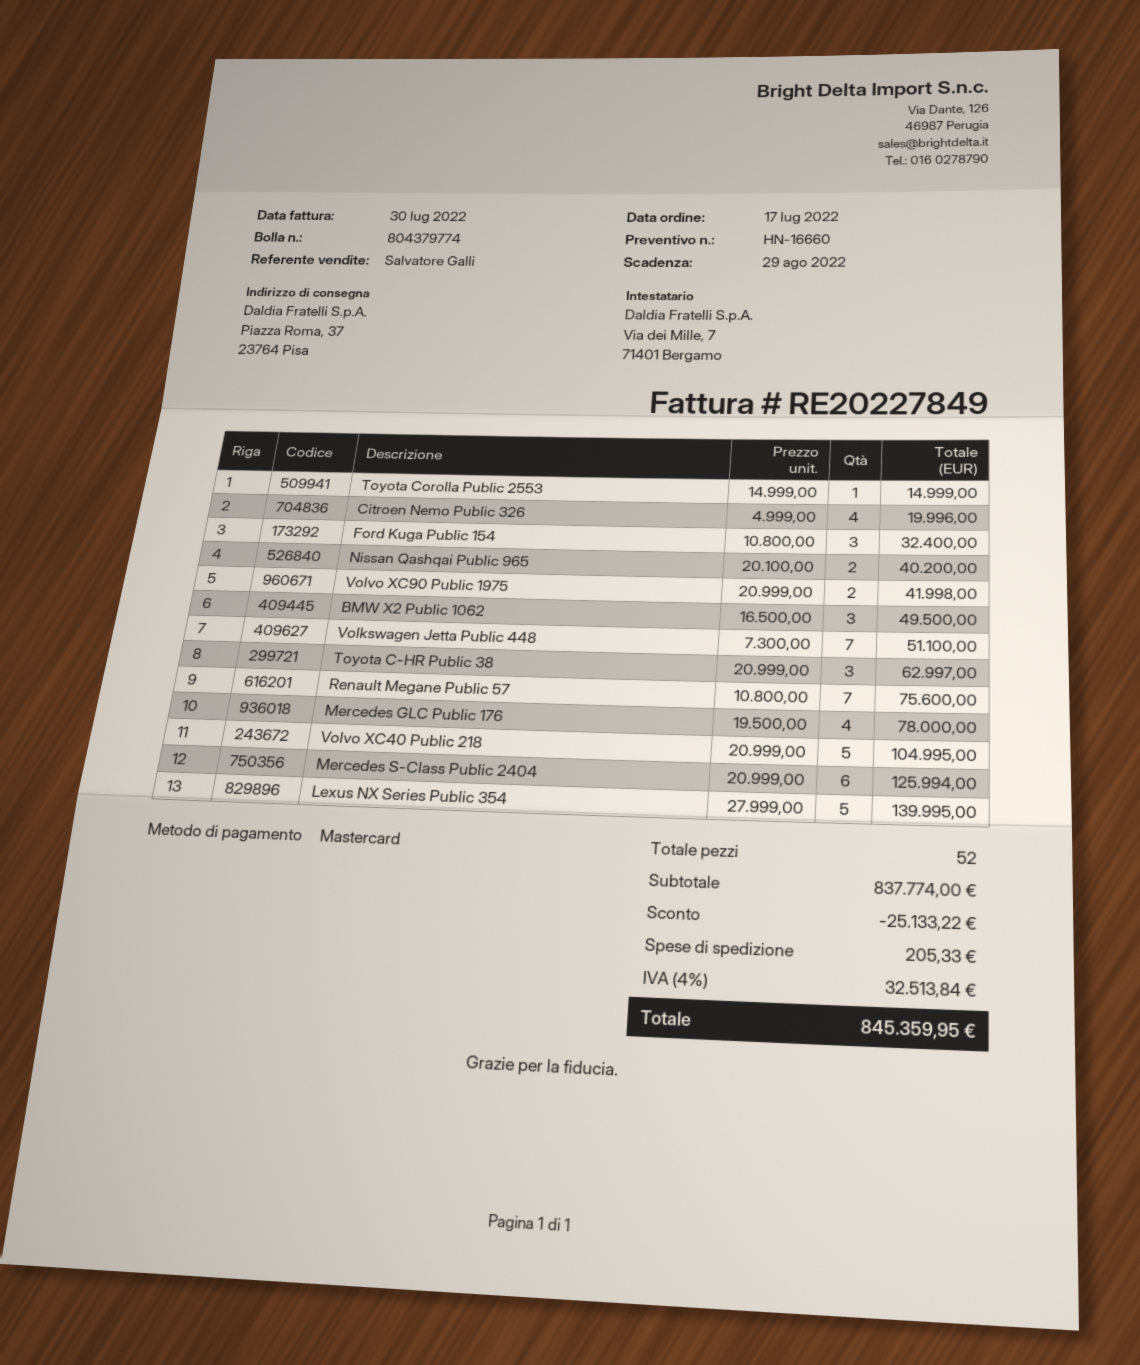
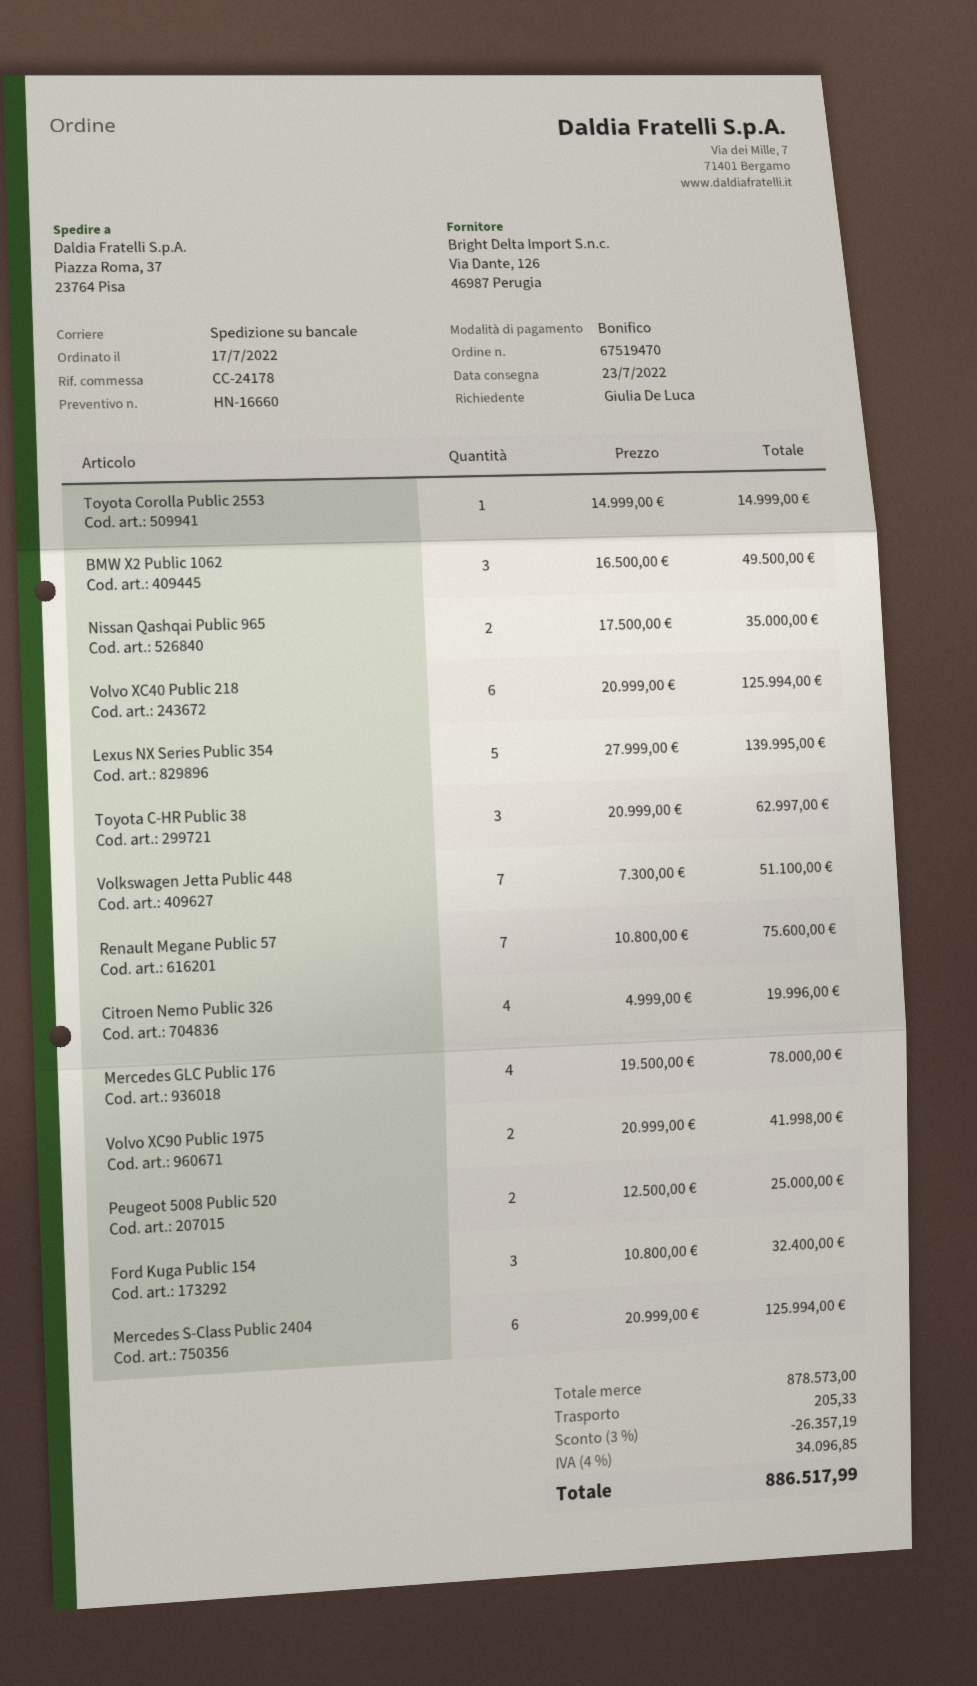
payment method: Mastercard -> bank transfer
Nissan Qashqai Public 965: 2 x 20100.00 = 40200.00 -> 2 x 17500.00 = 35000.00
Volvo XC40 Public 218: 5 x 20999.00 = 104995.00 -> 6 x 20999.00 = 125994.00
Peugeot 5008 Public 520: none -> 2 x 12500.00 = 25000.00
subtotal: 837774.00 -> 878573.00
discount: 25133.22 -> 26357.19
tax: 4% = 32513.84 -> 4% = 34096.85
total: 845359.95 -> 886517.99

